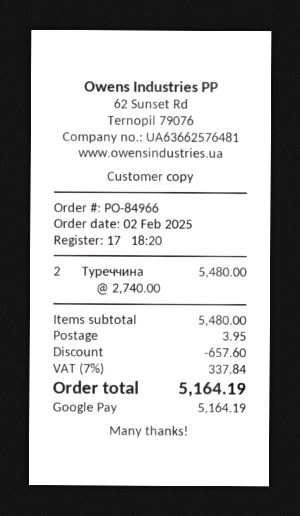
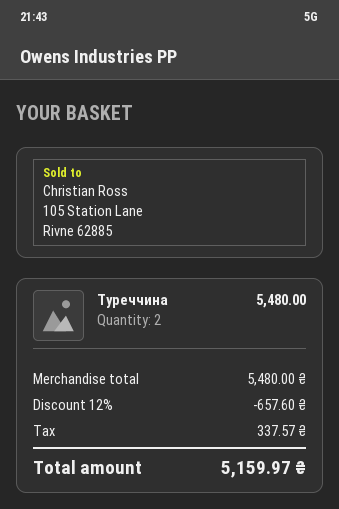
shipping: 3.95 -> none
tax: 337.84 -> 337.57
total: 5164.19 -> 5159.97

